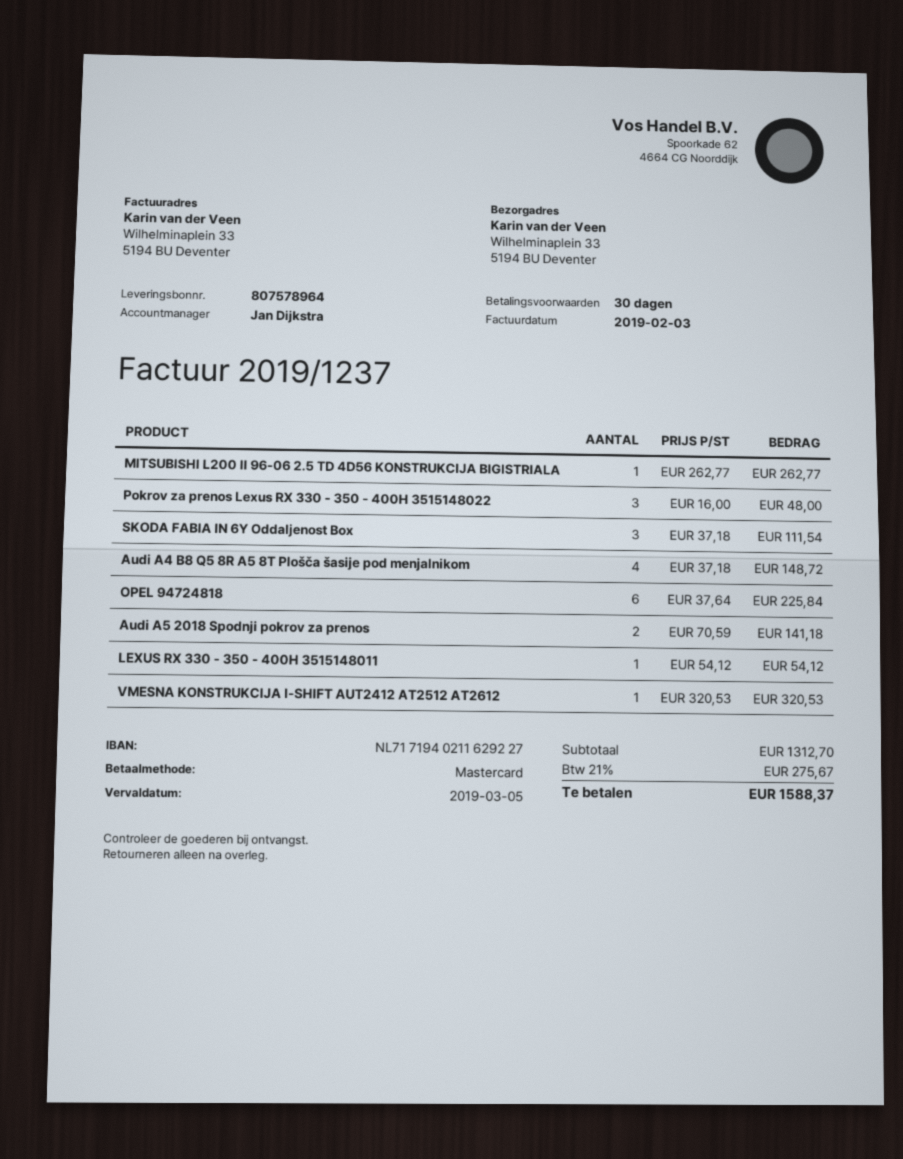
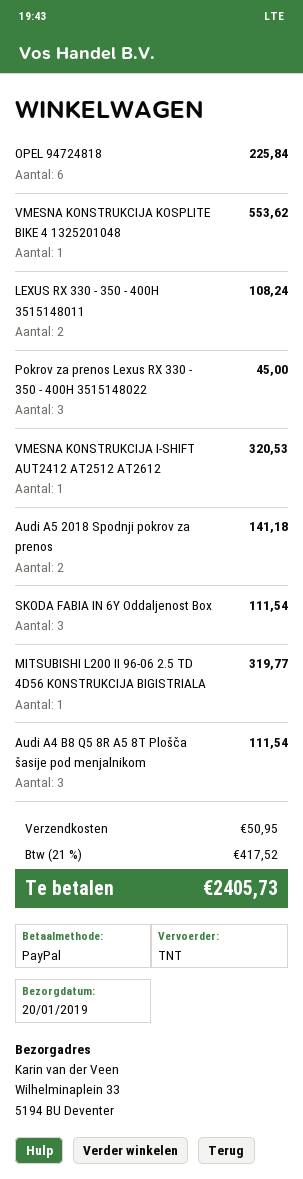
payment method: Mastercard -> PayPal
MITSUBISHI L200 II 96-06 2.5 TD 4D56 KONSTRUKCIJA BIGISTRIALA: 1 for 262.77 -> 1 for 319.77
Pokrov za prenos Lexus RX 330 - 350 - 400H 3515148022: 3 for 48.00 -> 3 for 45.00
Audi A4 B8 Q5 8R A5 8T Plošča šasije pod menjalnikom: 4 for 148.72 -> 3 for 111.54
LEXUS RX 330 - 350 - 400H 3515148011: 1 for 54.12 -> 2 for 108.24
VMESNA KONSTRUKCIJA KOSPLITE BIKE 4 1325201048: none -> 1 for 553.62
shipping: none -> 50.95
tax: 21% = 275.67 -> 21% = 417.52
total: 1588.37 -> 2405.73

